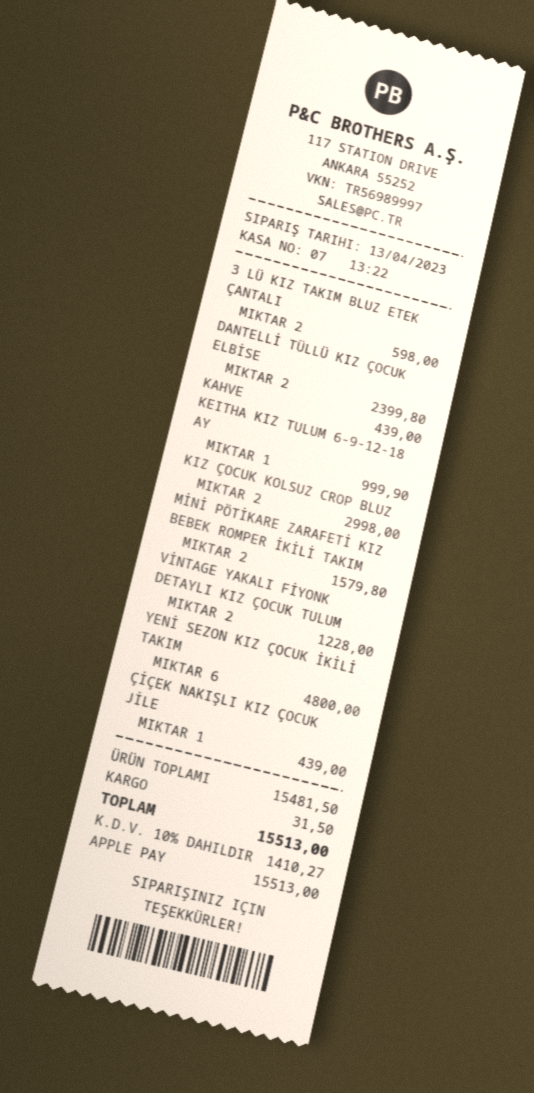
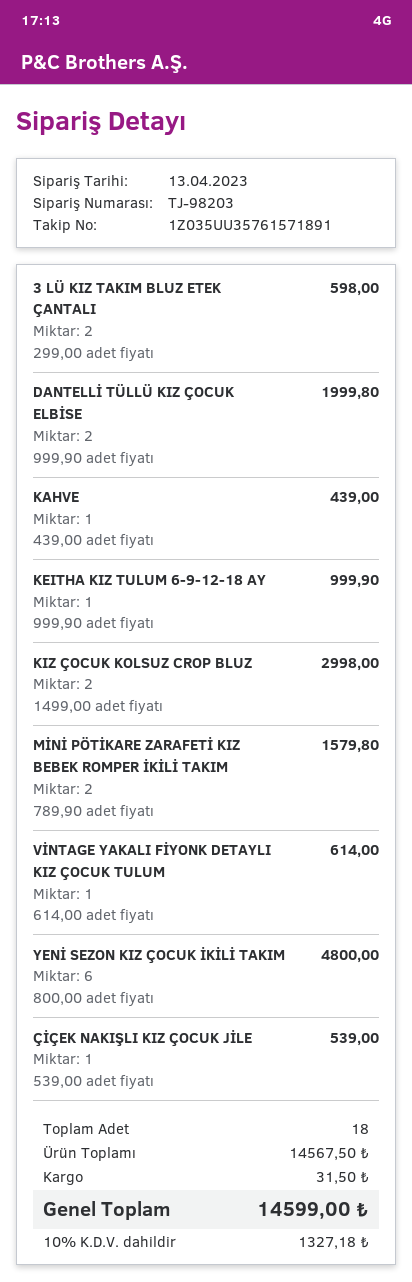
DANTELLİ TÜLLÜ KIZ ÇOCUK ELBİSE: 2 for 2399.80 -> 2 for 1999.80
VİNTAGE YAKALI FİYONK DETAYLI KIZ ÇOCUK TULUM: 2 for 1228.00 -> 1 for 614.00
ÇİÇEK NAKIŞLI KIZ ÇOCUK JİLE: 1 for 439.00 -> 1 for 539.00
subtotal: 15481.50 -> 14567.50
tax: 10% = 1410.27 -> 10% = 1327.18
total: 15513.00 -> 14599.00

